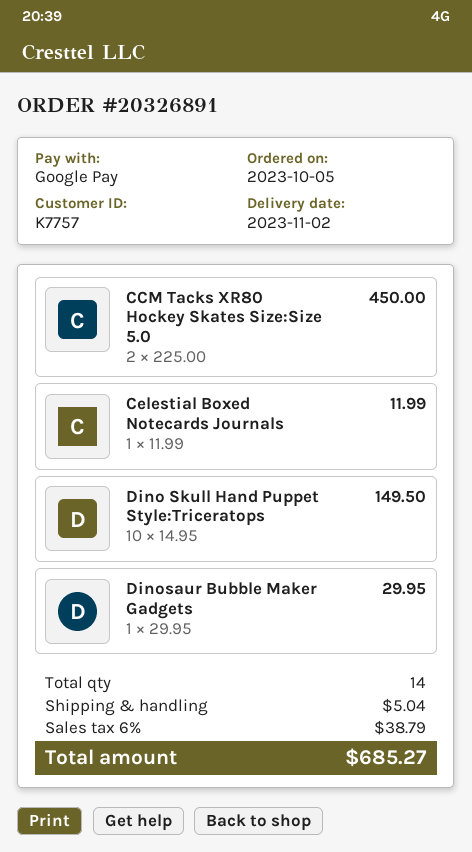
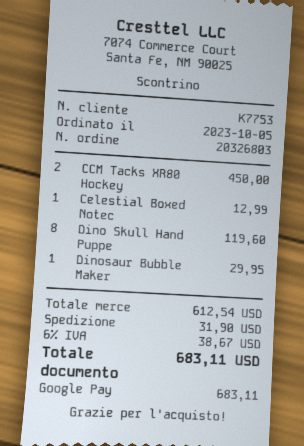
order number: 20326891 -> 20326803
customer number: K7757 -> K7753
Celestial Boxed Notecards Journals: 1 for 11.99 -> 1 for 12.99
Dino Skull Hand Puppet Style:Triceratops: 10 for 149.50 -> 8 for 119.60
shipping: 5.04 -> 31.90
tax: 6% = 38.79 -> 6% = 38.67
total: 685.27 -> 683.11

